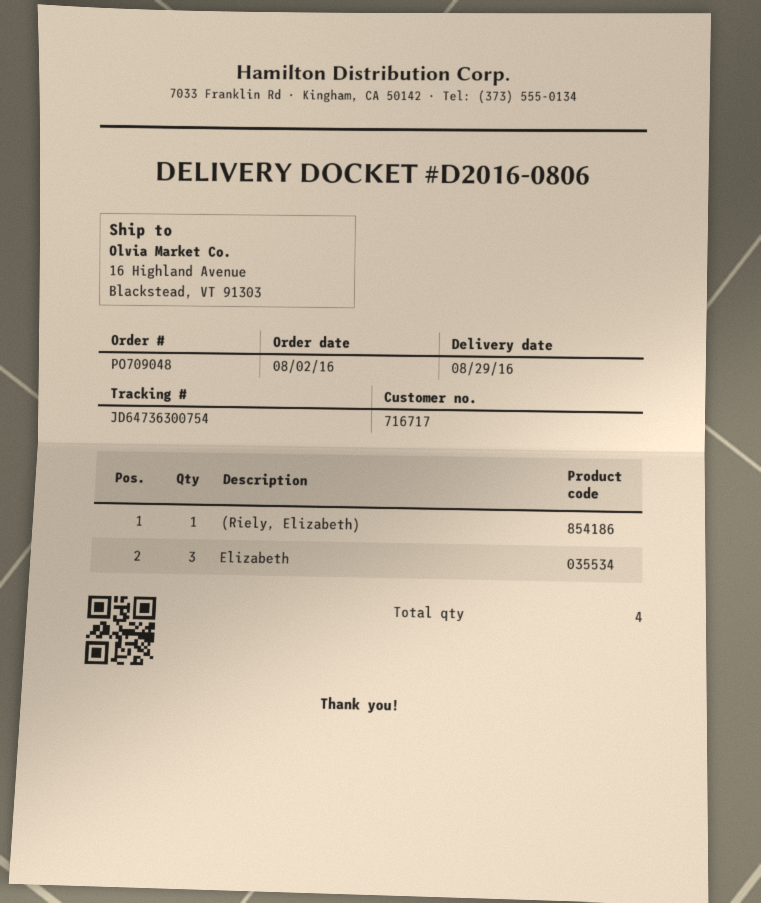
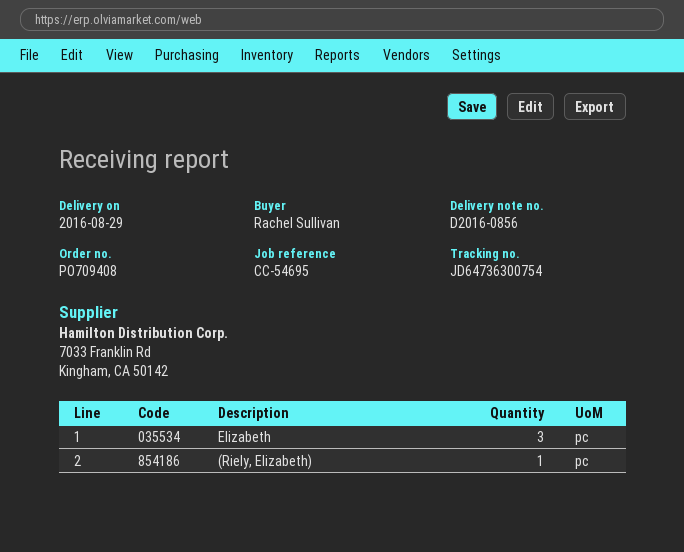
order number: PO709048 -> PO709408
delivery note number: D2016-0806 -> D2016-0856

